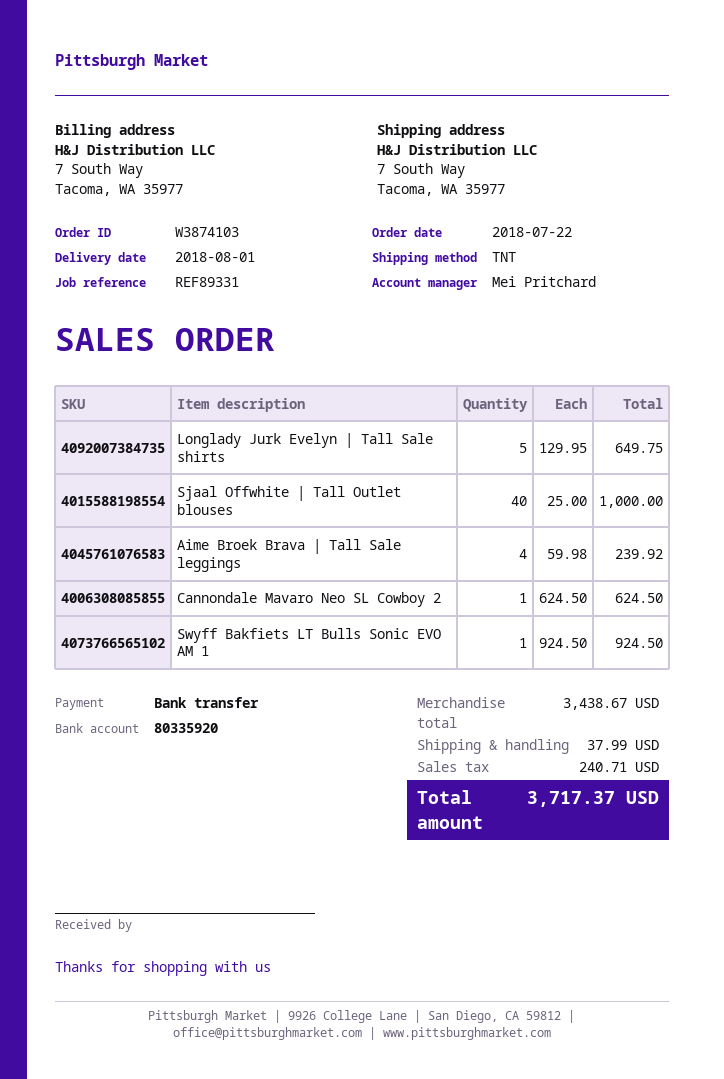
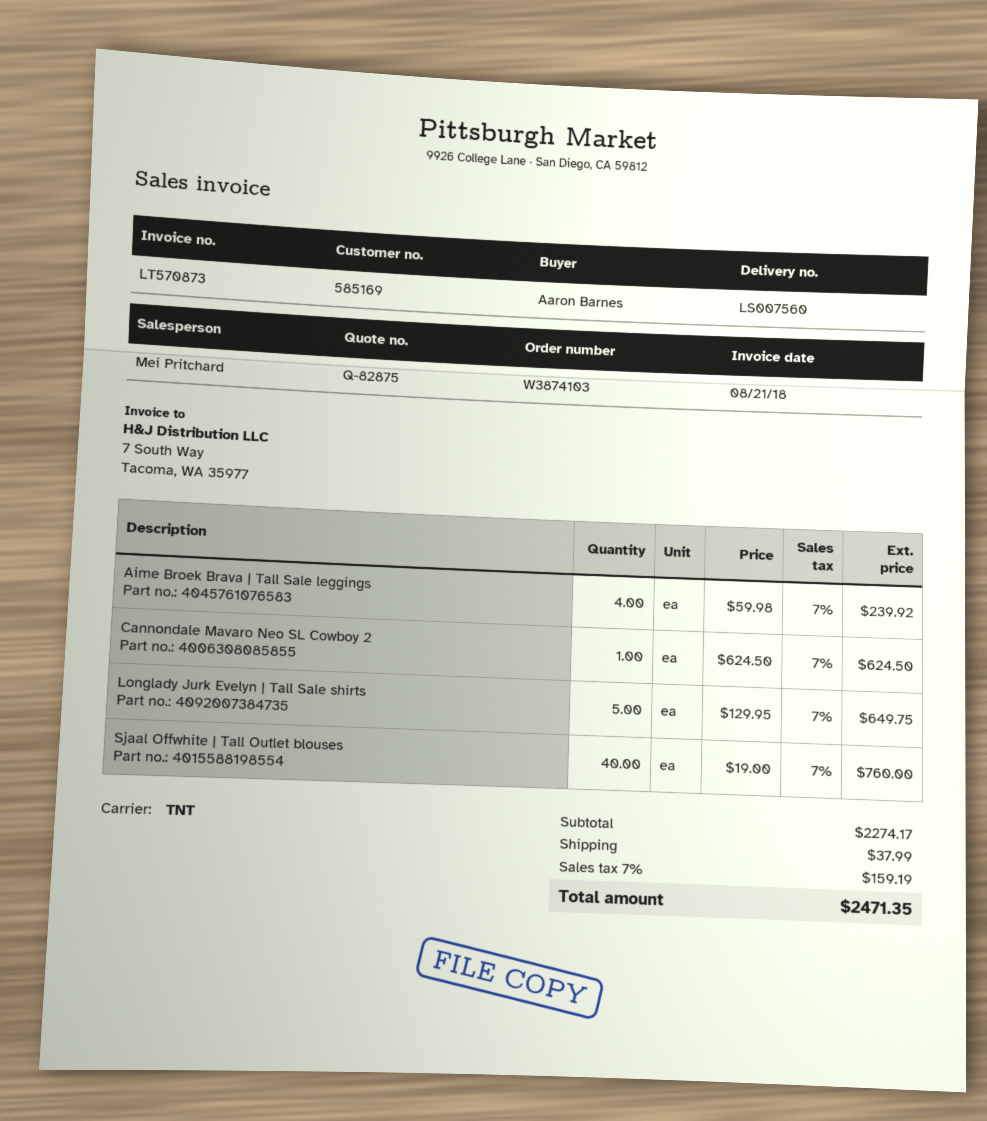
Sjaal Offwhite | Tall Outlet blouses: 40 x 25.00 = 1000.00 -> 40 x 19.00 = 760.00
Swyff Bakfiets LT Bulls Sonic EVO AM 1: 1 x 924.50 = 924.50 -> none
subtotal: 3438.67 -> 2274.17
tax: 240.71 -> 159.19
total: 3717.37 -> 2471.35

